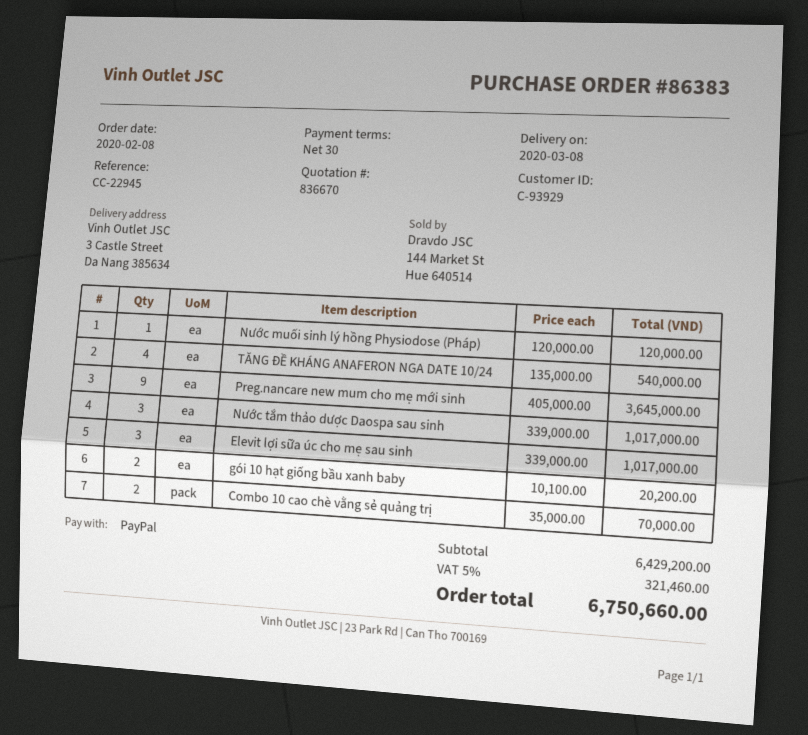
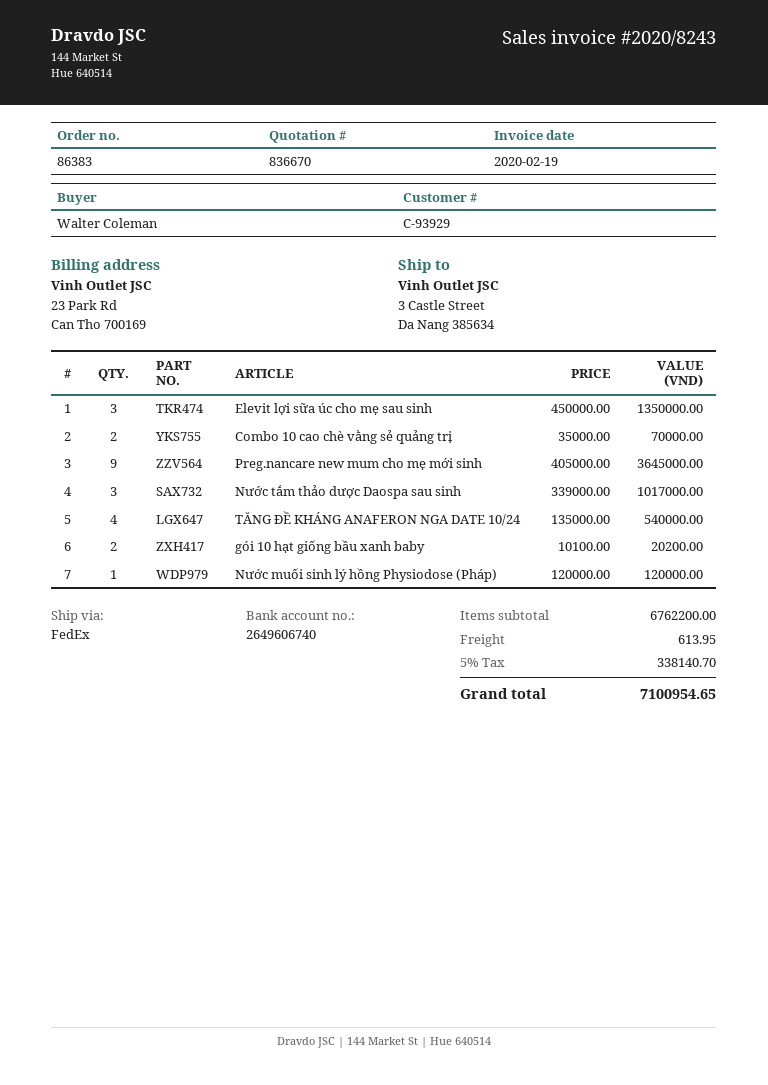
Elevit lợi sữa úc cho mẹ sau sinh: 3 x 339000.00 = 1017000.00 -> 3 x 450000.00 = 1350000.00
subtotal: 6429200.00 -> 6762200.00
shipping: none -> 613.95
tax: 5% = 321460.00 -> 5% = 338140.70
total: 6750660.00 -> 7100954.65

